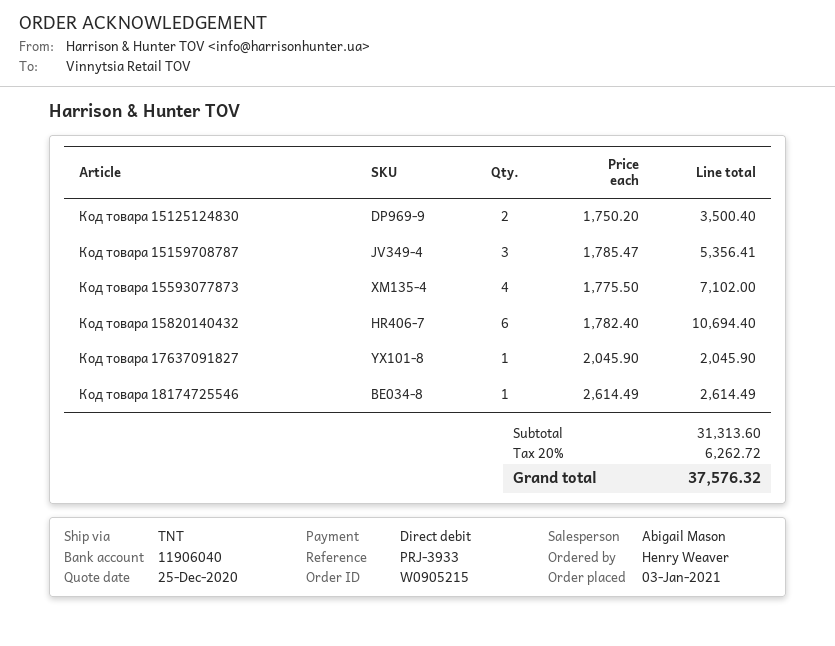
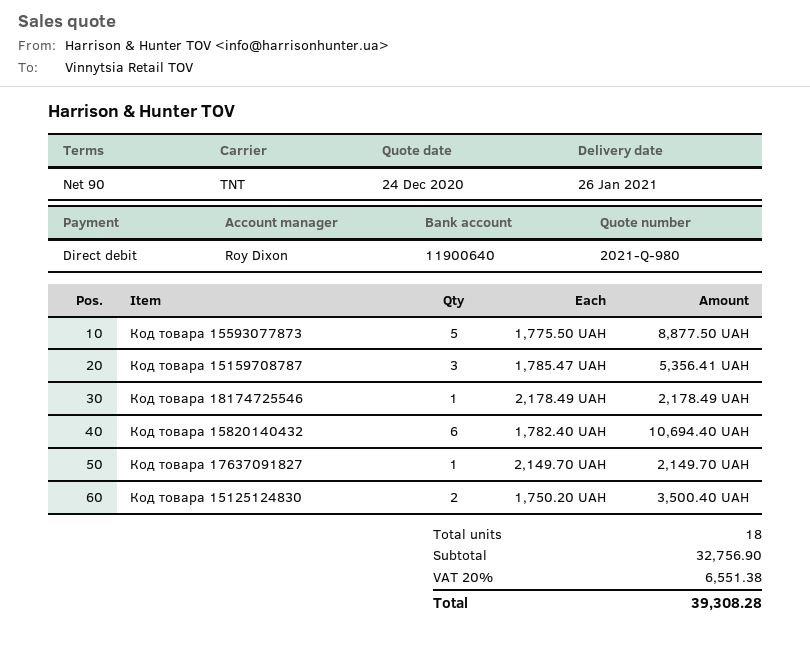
quote date: 2020-12-25 -> 2020-12-24
sales rep: Abigail Mason -> Roy Dixon
bank account: 11906040 -> 11900640
Код товара 15593077873: 4 x 1775.50 = 7102.00 -> 5 x 1775.50 = 8877.50
Код товара 17637091827: 1 x 2045.90 = 2045.90 -> 1 x 2149.70 = 2149.70
Код товара 18174725546: 1 x 2614.49 = 2614.49 -> 1 x 2178.49 = 2178.49
subtotal: 31313.60 -> 32756.90
tax: 20% = 6262.72 -> 20% = 6551.38
total: 37576.32 -> 39308.28

